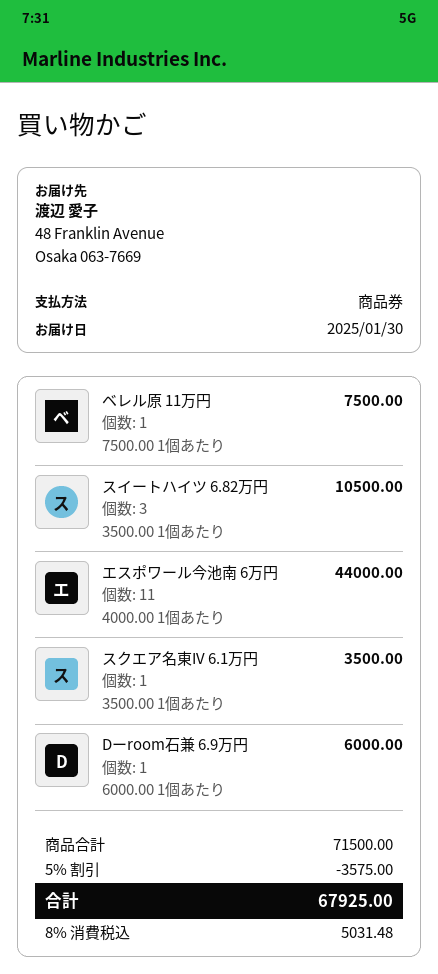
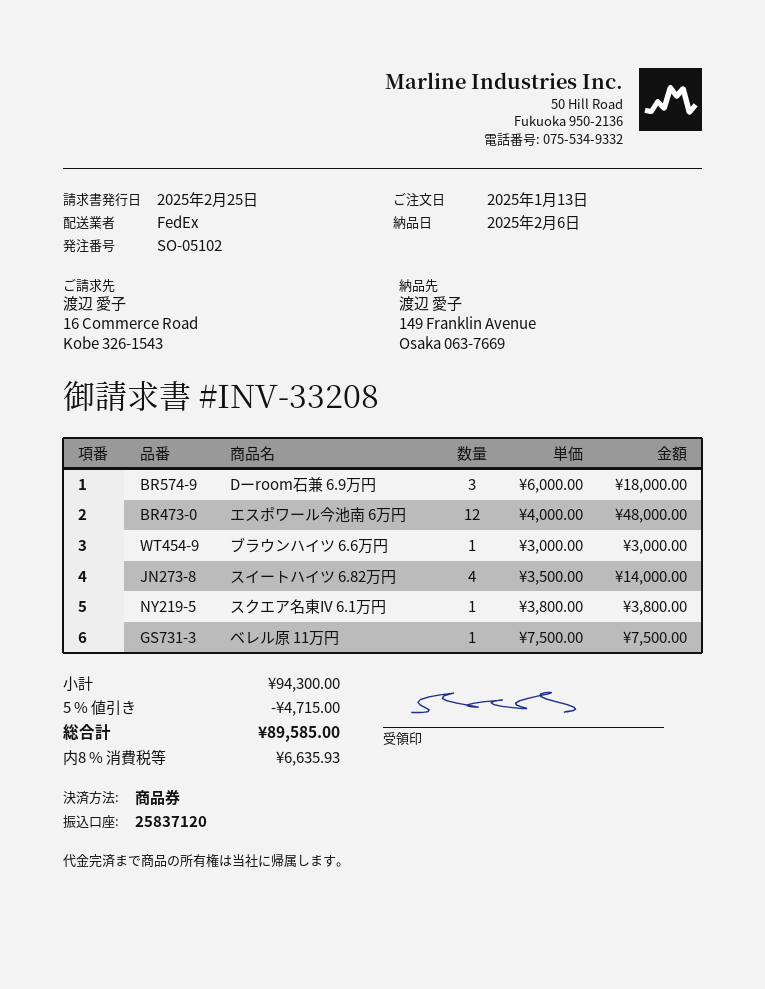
delivery date: 2025-01-30 -> 2025-02-06
ship to: 48 Franklin Avenue, Osaka 063-7669 -> 149 Franklin Avenue, Osaka 063-7669
スイートハイツ 6.82万円: 3 x 3500.00 = 10500.00 -> 4 x 3500.00 = 14000.00
エスポワール今池南 6万円: 11 x 4000.00 = 44000.00 -> 12 x 4000.00 = 48000.00
スクエア名東IV 6.1万円: 1 x 3500.00 = 3500.00 -> 1 x 3800.00 = 3800.00
Dーroom石兼 6.9万円: 1 x 6000.00 = 6000.00 -> 3 x 6000.00 = 18000.00
ブラウンハイツ 6.6万円: none -> 1 x 3000.00 = 3000.00
subtotal: 71500.00 -> 94300.00
discount: 5% = 3575.00 -> 5% = 4715.00
tax: 8% = 5031.48 -> 8% = 6635.93
total: 67925.00 -> 89585.00

